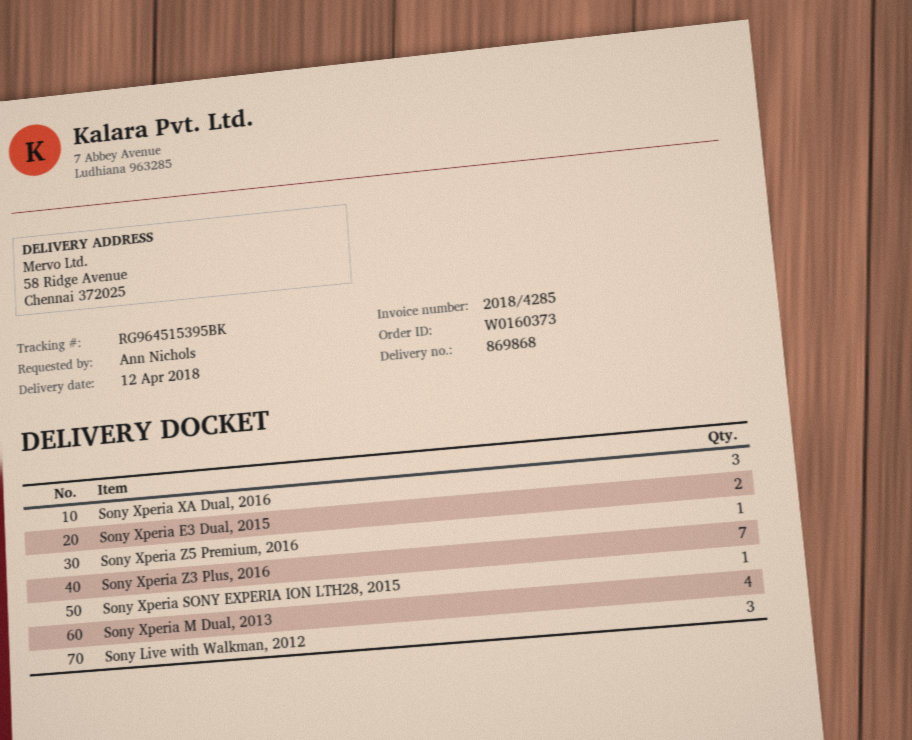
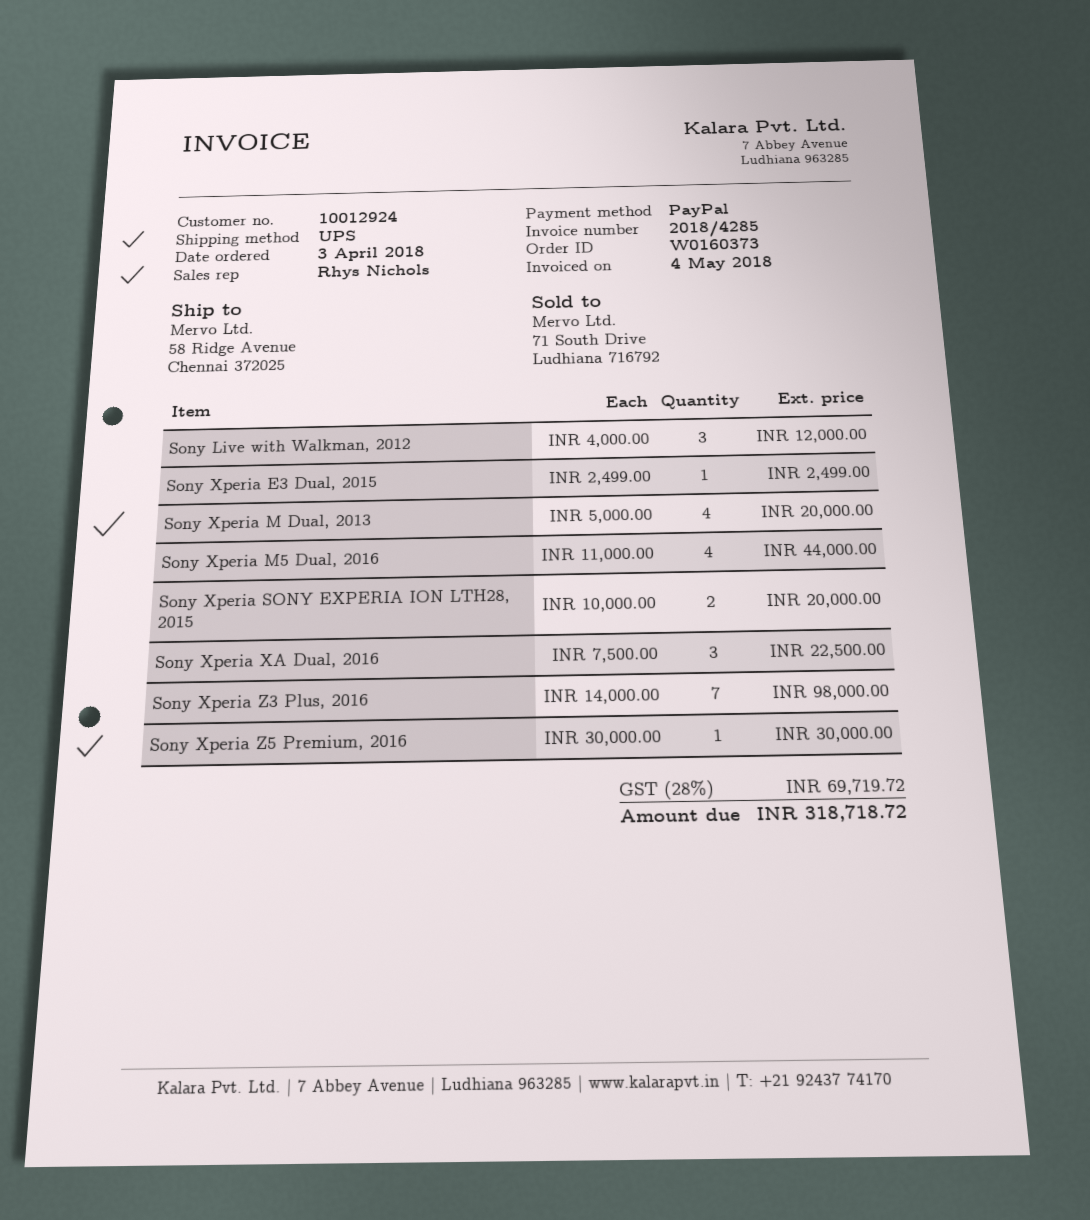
Sony Xperia E3 Dual, 2015: 2 -> 1
Sony Xperia SONY EXPERIA ION LTH28, 2015: 1 -> 2
Sony Xperia M5 Dual, 2016: none -> 4

